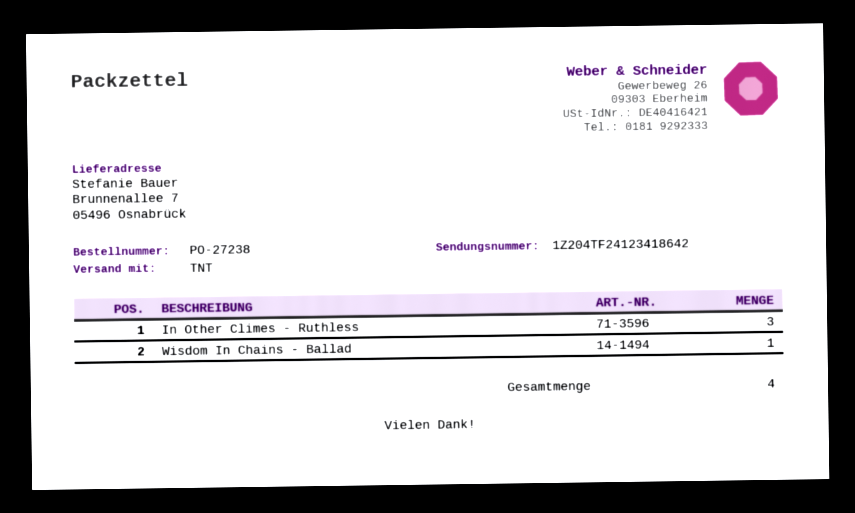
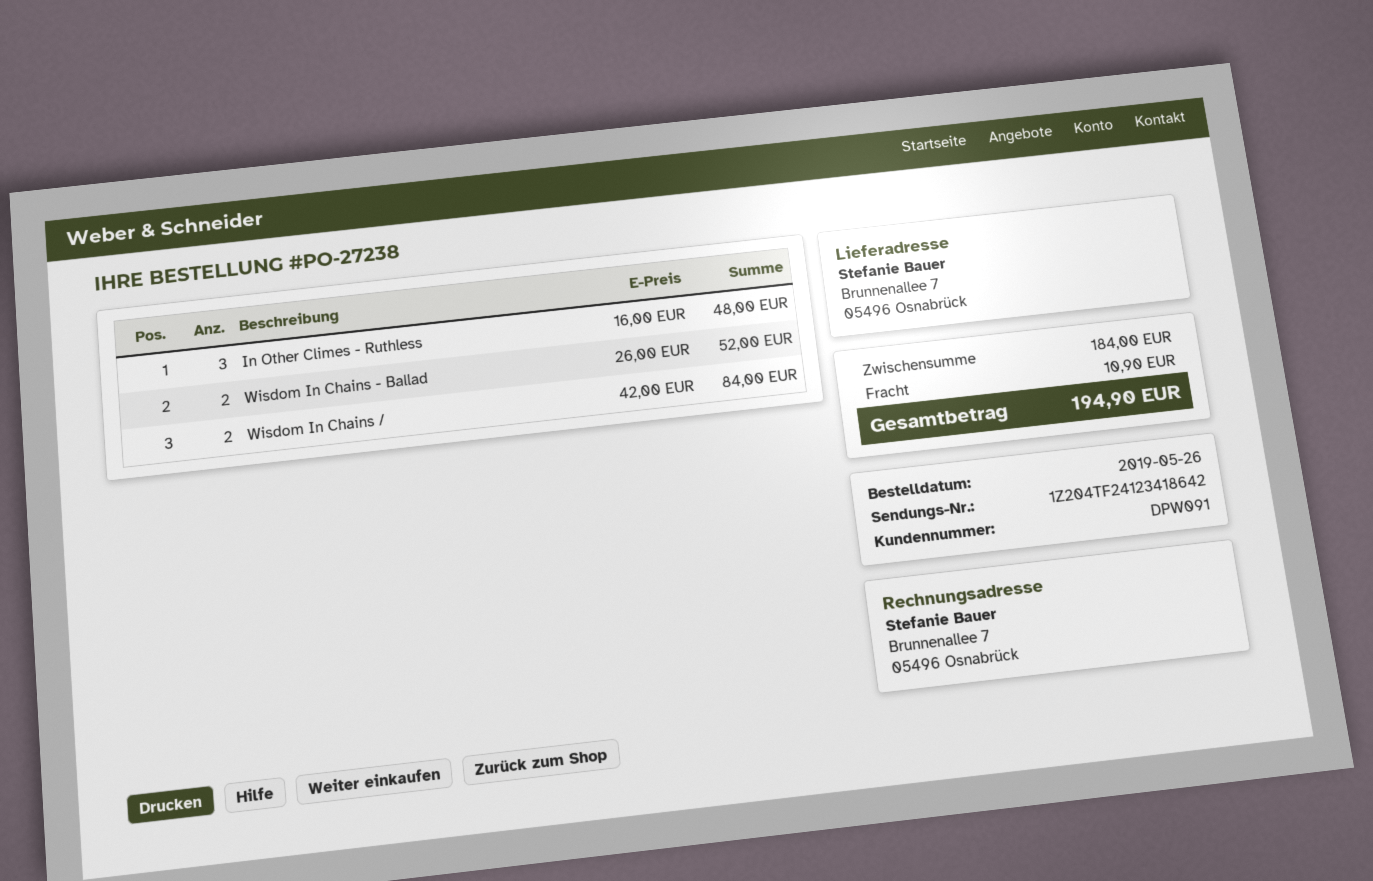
Wisdom In Chains - Ballad: 1 -> 2
Wisdom In Chains /: none -> 2

